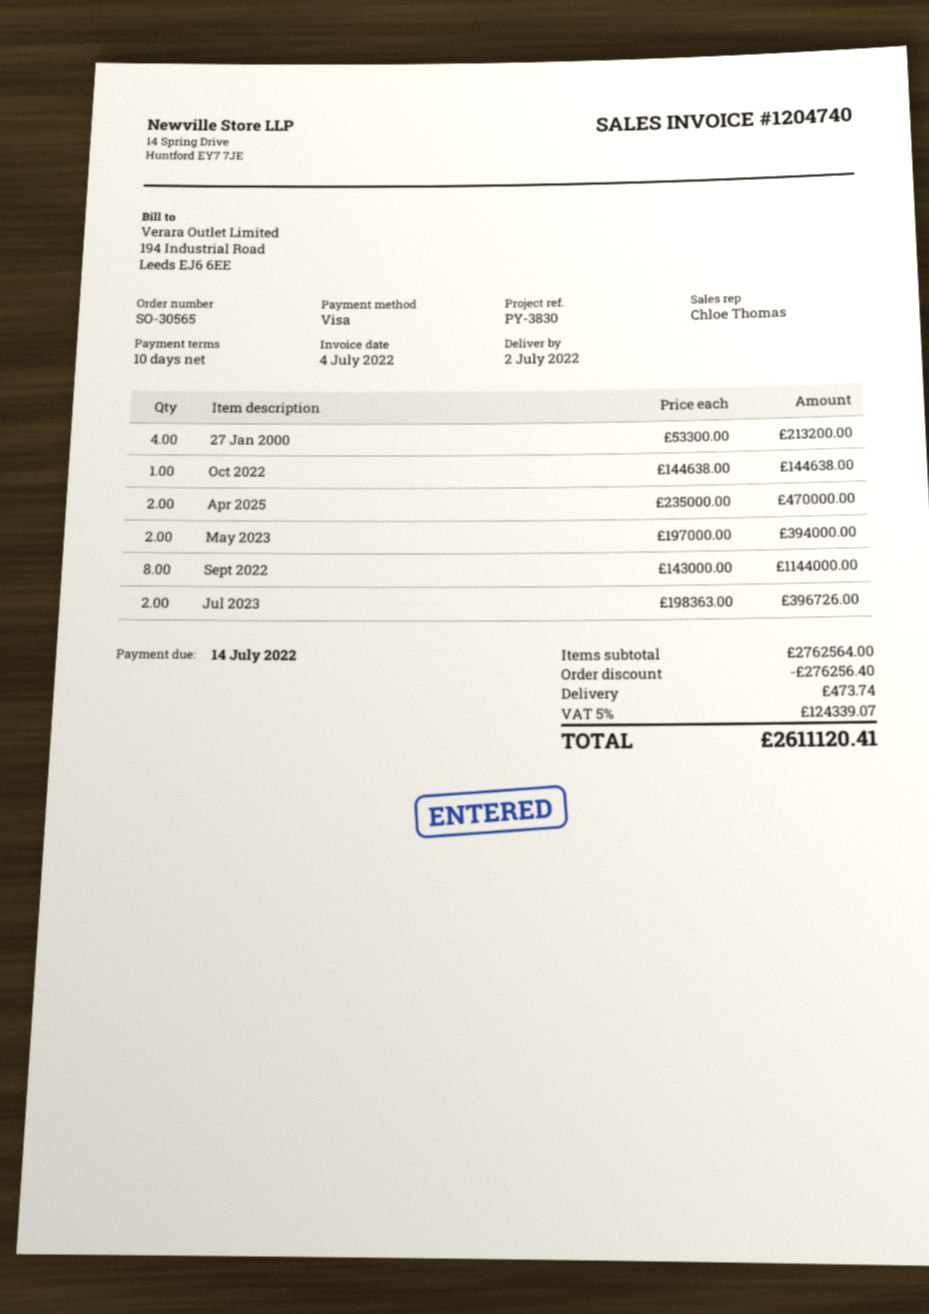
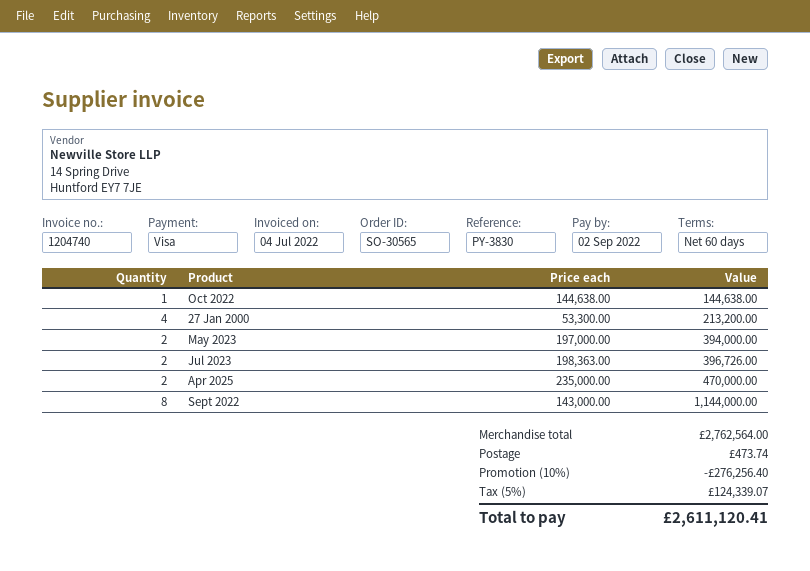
payment terms: 10 days -> 60 days
due date: 2022-07-14 -> 2022-09-02

